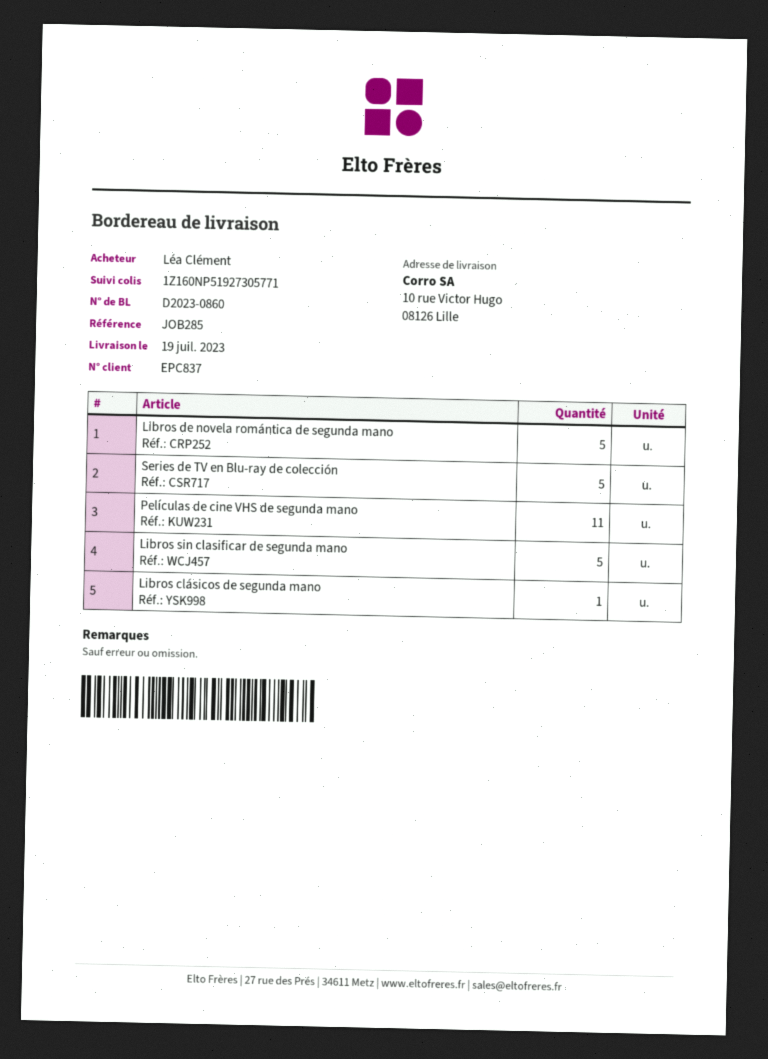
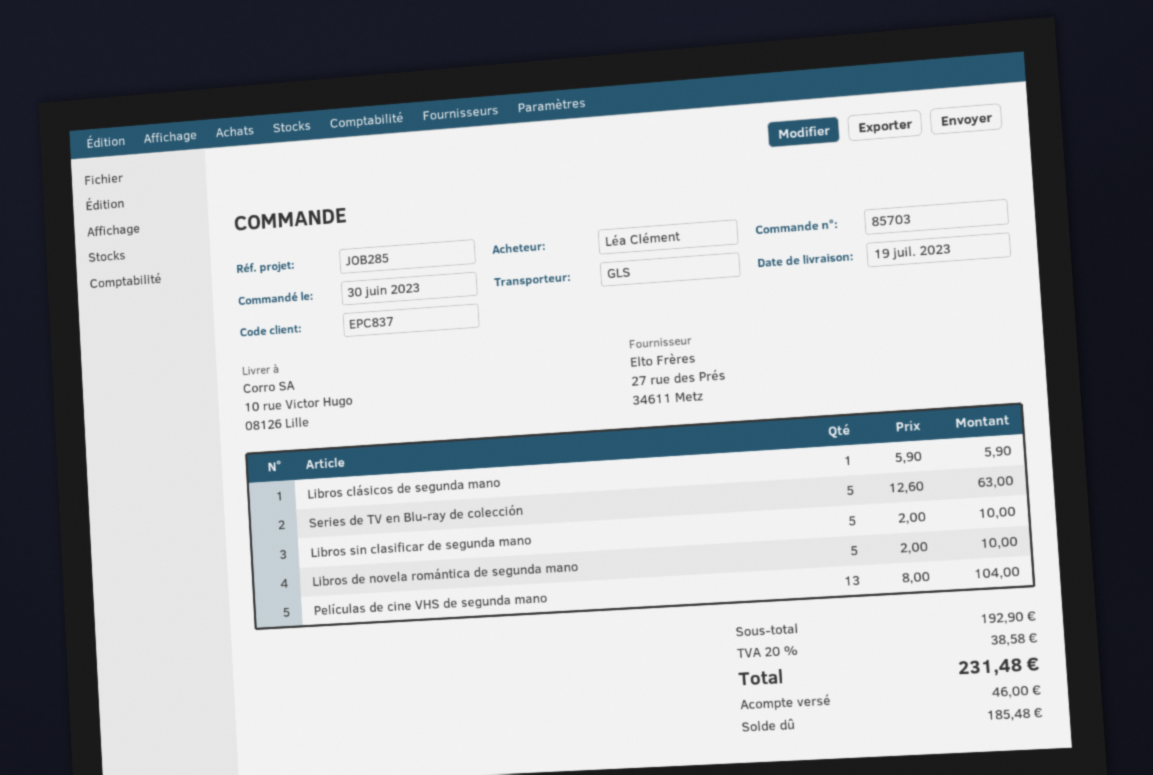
Películas de cine VHS de segunda mano: 11 -> 13

